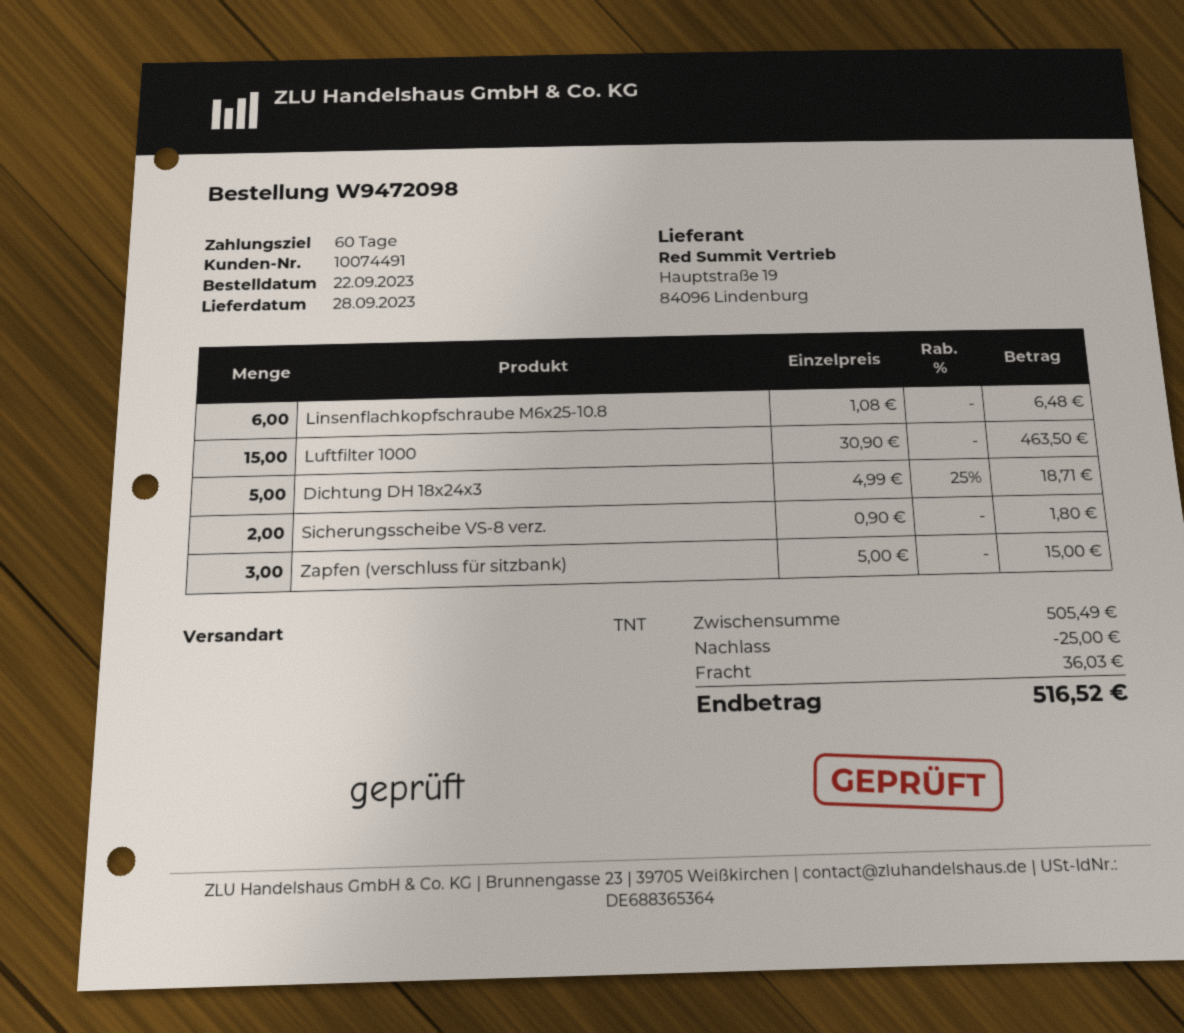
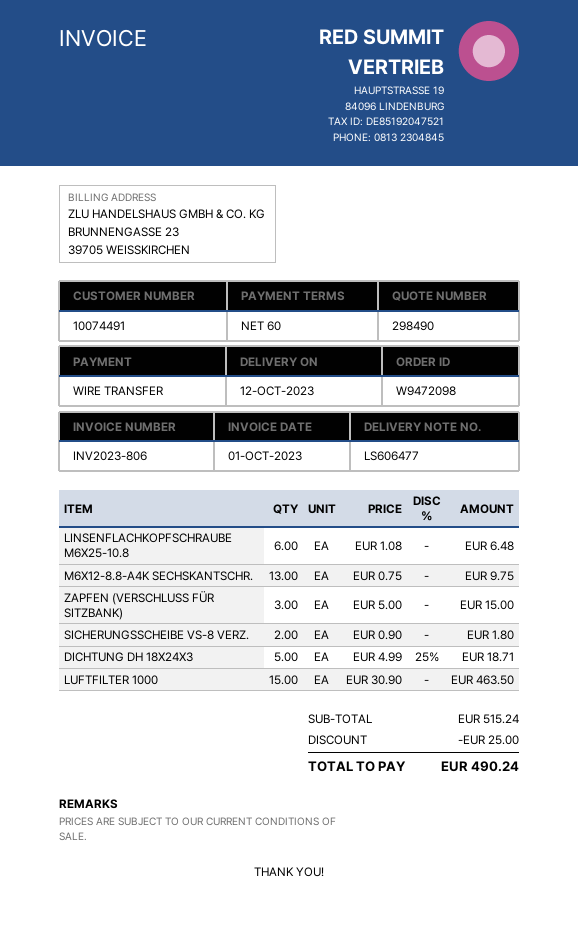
delivery date: 2023-09-28 -> 2023-10-12
M6X12-8.8-A4K SECHSKANTSCHR.: none -> 13 x 0.75 = 9.75
subtotal: 505.49 -> 515.24
shipping: 36.03 -> none
total: 516.52 -> 490.24

